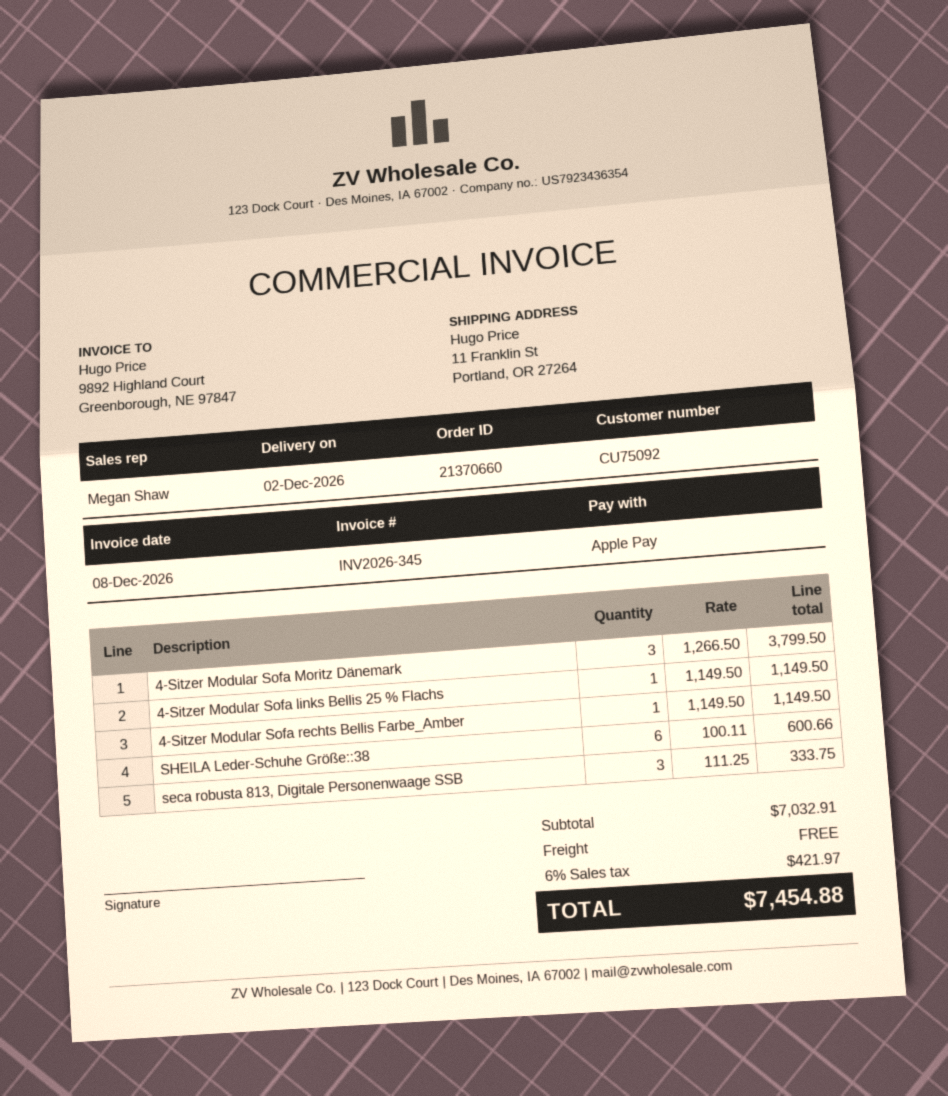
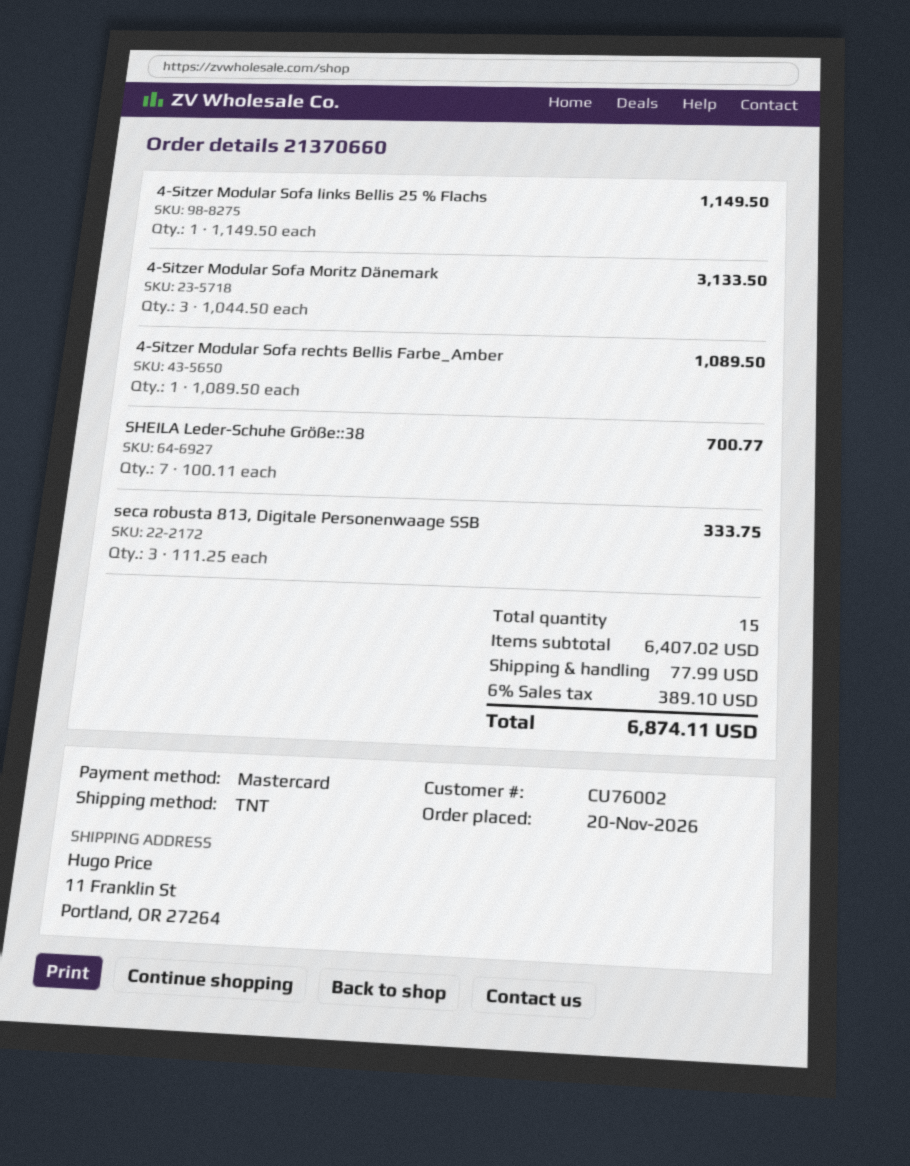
customer number: CU75092 -> CU76002
payment method: Apple Pay -> Mastercard
4-Sitzer Modular Sofa Moritz Dänemark: 3 x 1266.50 = 3799.50 -> 3 x 1044.50 = 3133.50
4-Sitzer Modular Sofa rechts Bellis Farbe_Amber: 1 x 1149.50 = 1149.50 -> 1 x 1089.50 = 1089.50
SHEILA Leder-Schuhe Größe::38: 6 x 100.11 = 600.66 -> 7 x 100.11 = 700.77
subtotal: 7032.91 -> 6407.02
shipping: 0.00 -> 77.99
tax: 6% = 421.97 -> 6% = 389.10
total: 7454.88 -> 6874.11

